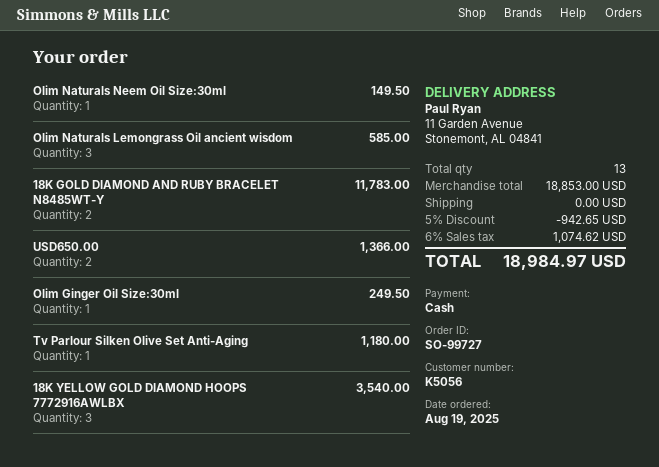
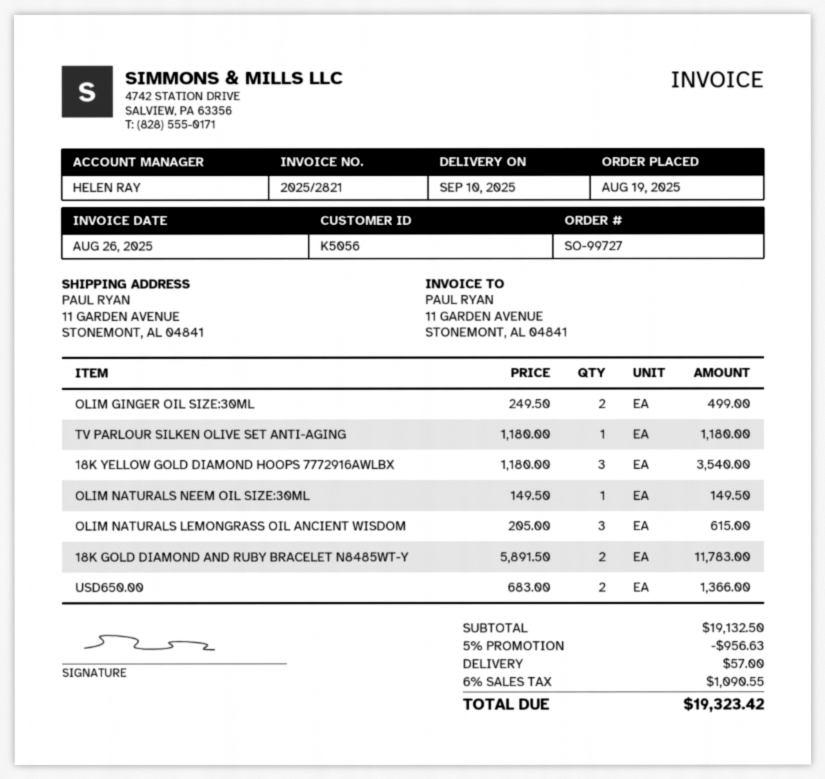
Olim Naturals Lemongrass Oil ancient wisdom: 3 for 585.00 -> 3 for 615.00
Olim Ginger Oil Size:30ml: 1 for 249.50 -> 2 for 499.00
subtotal: 18853.00 -> 19132.50
discount: 5% = 942.65 -> 5% = 956.63
shipping: 0.00 -> 57.00
tax: 6% = 1074.62 -> 6% = 1090.55
total: 18984.97 -> 19323.42

